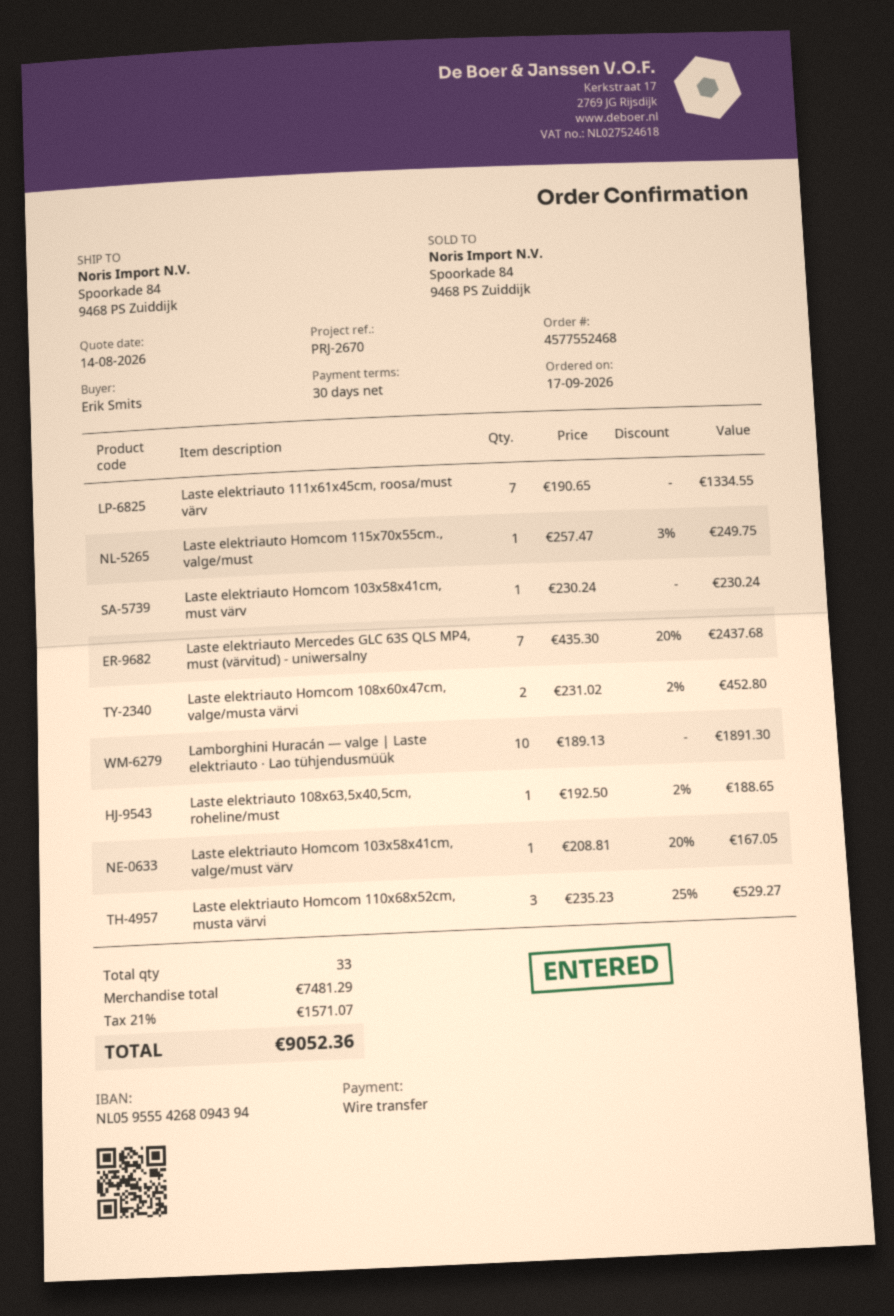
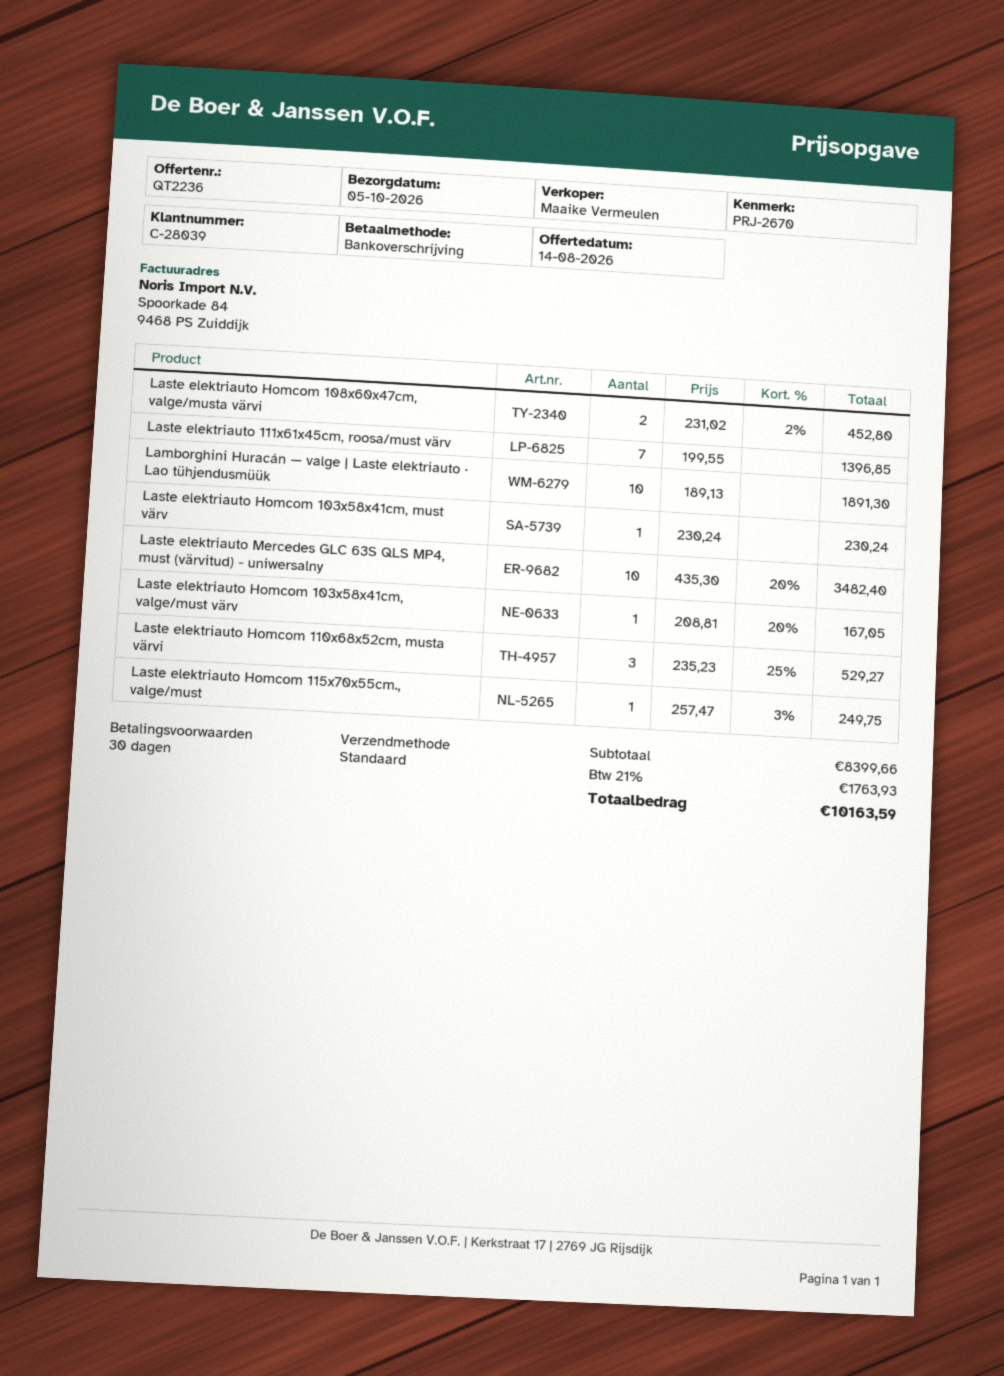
Laste elektriauto 111x61x45cm, roosa/must värv: 7 x 190.65 = 1334.55 -> 7 x 199.55 = 1396.85
Laste elektriauto Mercedes GLC 63S QLS MP4, must (värvitud) - uniwersalny: 7 x 435.30 - 20% = 2437.68 -> 10 x 435.30 - 20% = 3482.40
Laste elektriauto 108x63,5x40,5cm, roheline/must: 1 x 192.50 - 2% = 188.65 -> none
subtotal: 7481.29 -> 8399.66
tax: 21% = 1571.07 -> 21% = 1763.93
total: 9052.36 -> 10163.59

